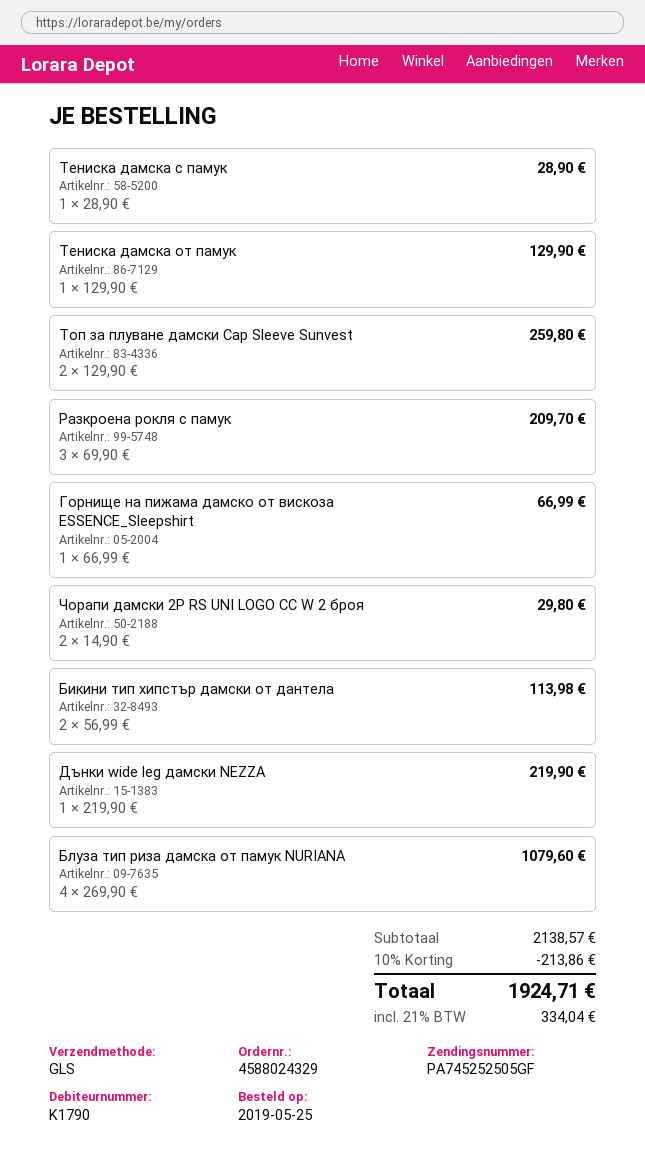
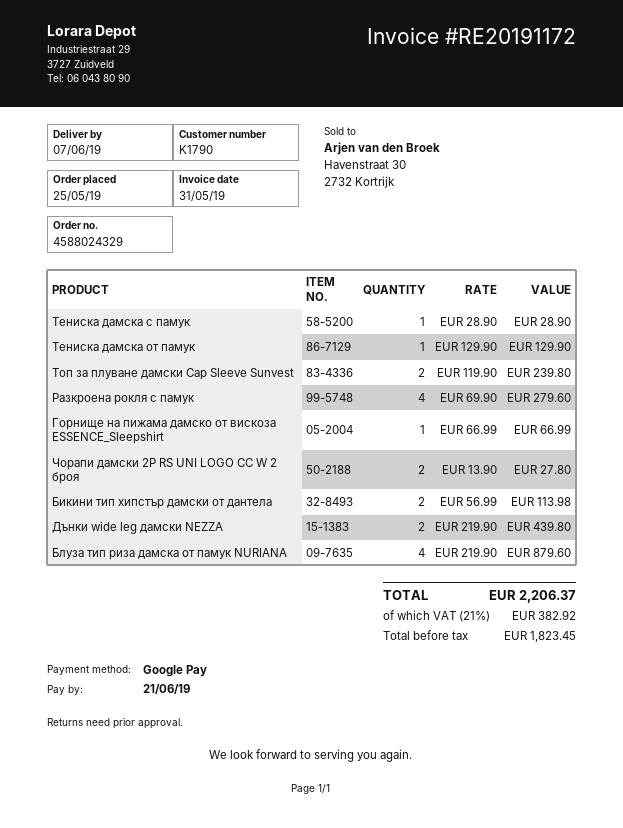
Топ за плуване дамски Cap Sleeve Sunvest: 2 x 129.90 = 259.80 -> 2 x 119.90 = 239.80
Разкроена рокля с памук: 3 x 69.90 = 209.70 -> 4 x 69.90 = 279.60
Чорапи дамски 2P RS UNI LOGO CC W 2 броя: 2 x 14.90 = 29.80 -> 2 x 13.90 = 27.80
Дънки wide leg дамски NEZZA: 1 x 219.90 = 219.90 -> 2 x 219.90 = 439.80
Блуза тип риза дамска от памук NURIANA: 4 x 269.90 = 1079.60 -> 4 x 219.90 = 879.60
discount: 10% = 213.86 -> none
tax: 21% = 334.04 -> 21% = 382.92
total: 1924.71 -> 2206.37

